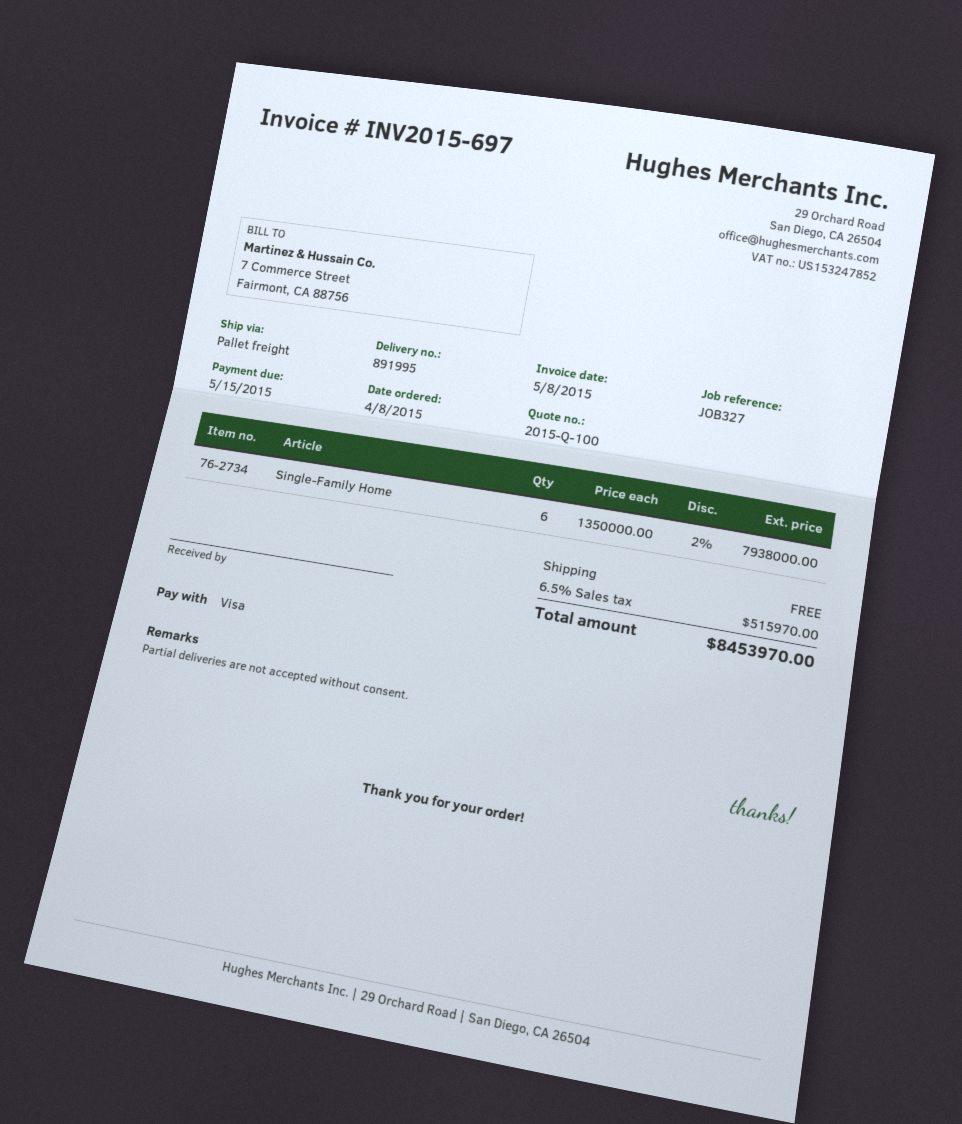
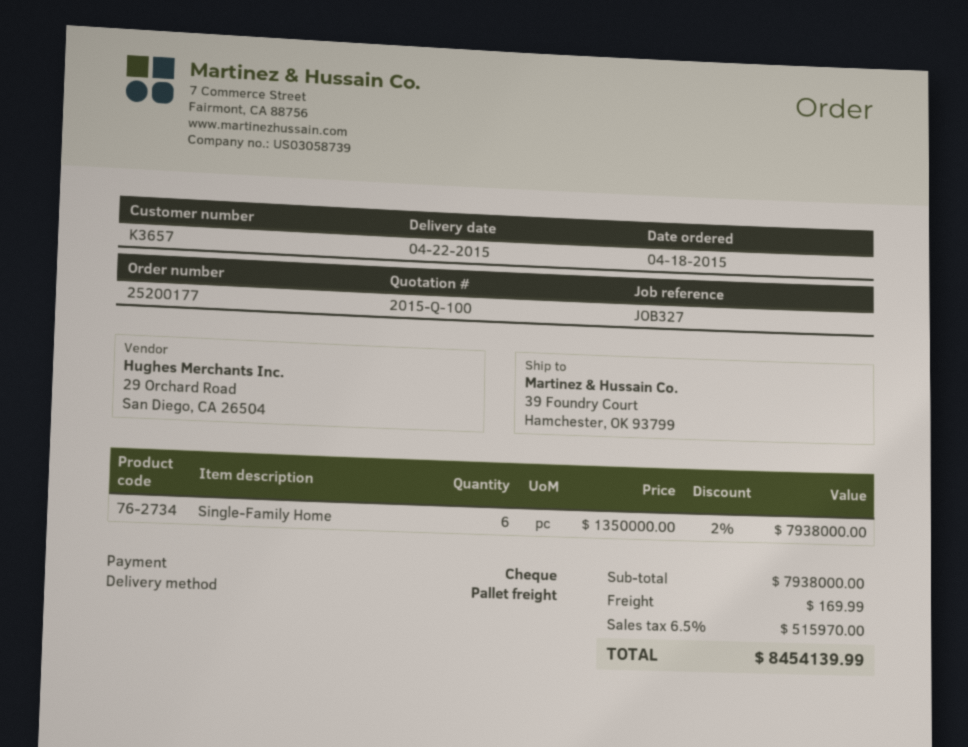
order date: 2015-04-08 -> 2015-04-18
payment method: Visa -> cheque
shipping: 0.00 -> 169.99
total: 8453970.00 -> 8454139.99

